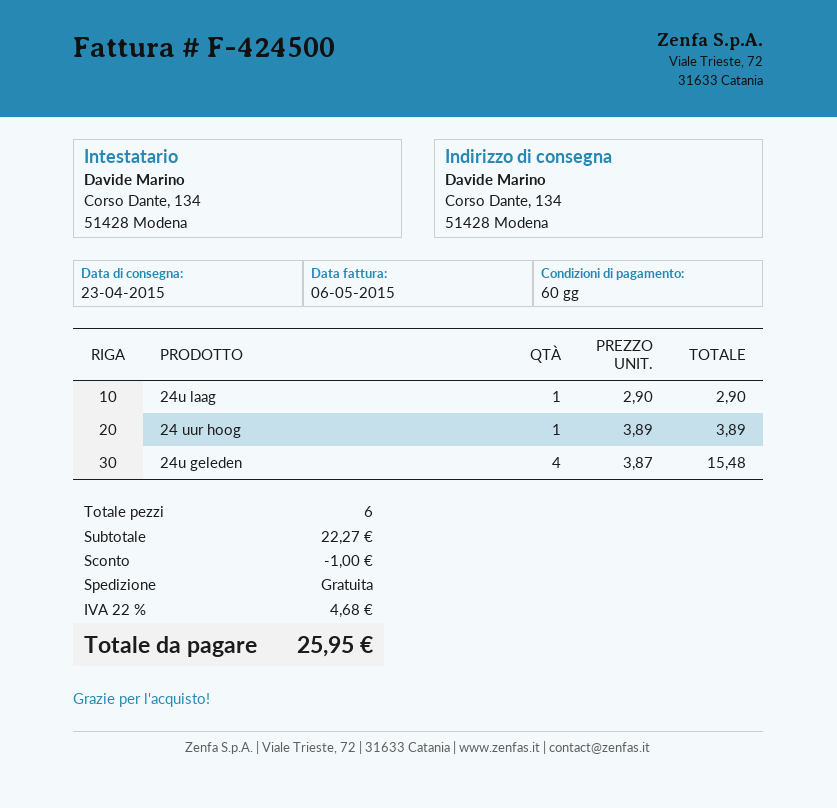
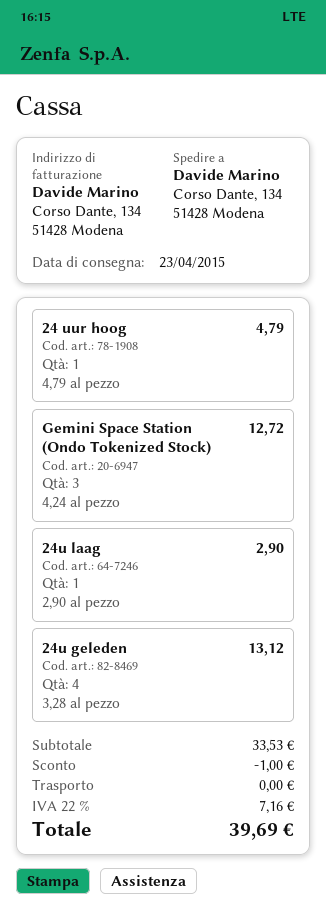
24 uur hoog: 1 x 3.89 = 3.89 -> 1 x 4.79 = 4.79
24u geleden: 4 x 3.87 = 15.48 -> 4 x 3.28 = 13.12
Gemini Space Station (Ondo Tokenized Stock): none -> 3 x 4.24 = 12.72
subtotal: 22.27 -> 33.53
tax: 22% = 4.68 -> 22% = 7.16
total: 25.95 -> 39.69

